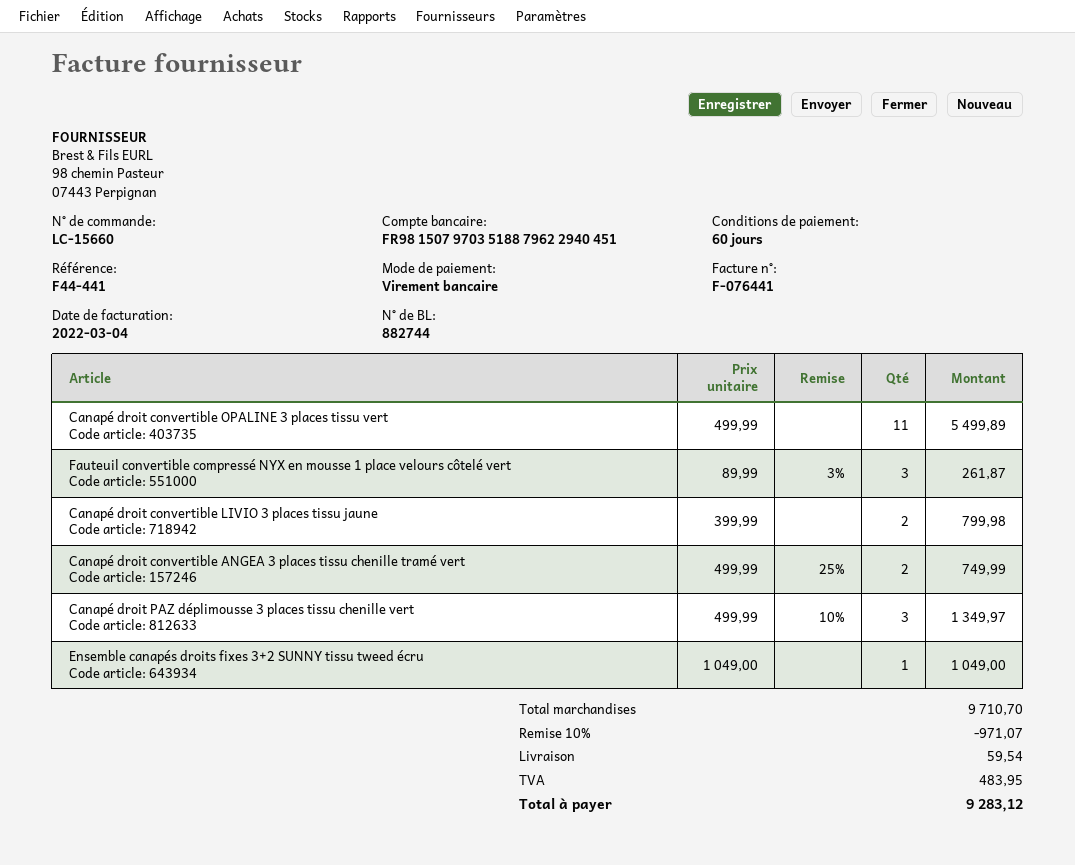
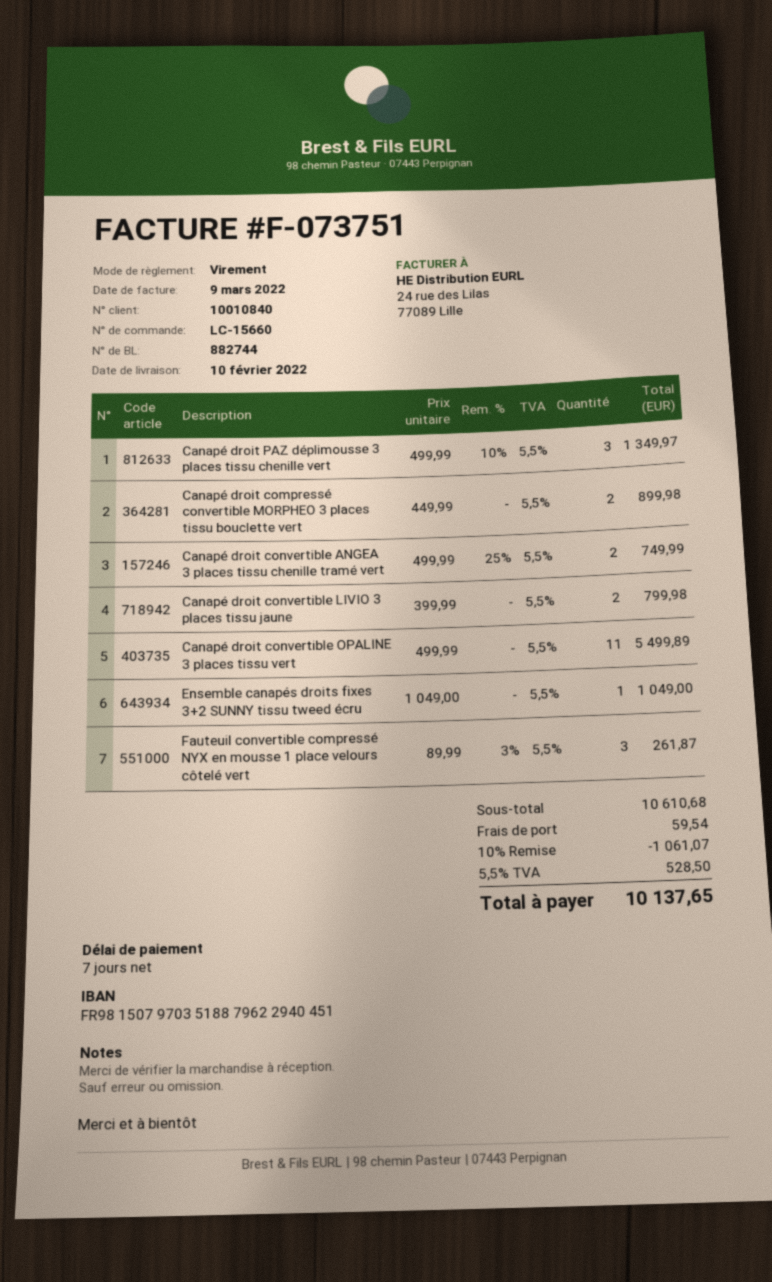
invoice number: F-076441 -> F-073751
invoice date: 2022-03-04 -> 2022-03-09
payment terms: 60 days -> 7 days
Canapé droit compressé convertible MORPHEO 3 places tissu bouclette vert: none -> 2 x 449.99 = 899.98
subtotal: 9710.70 -> 10610.68
discount: 10% = 971.07 -> 10% = 1061.07
tax: 483.95 -> 528.50
total: 9283.12 -> 10137.65

